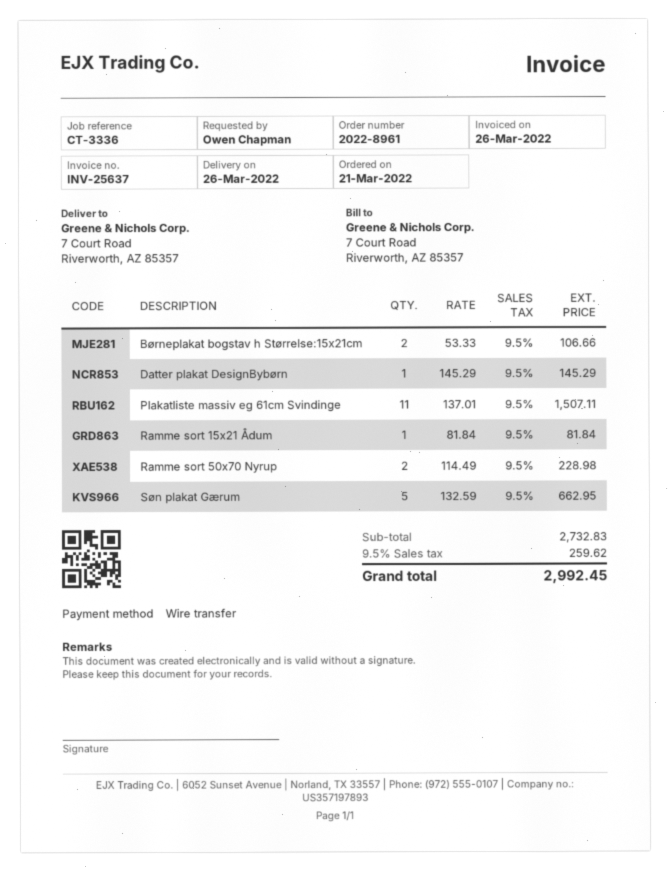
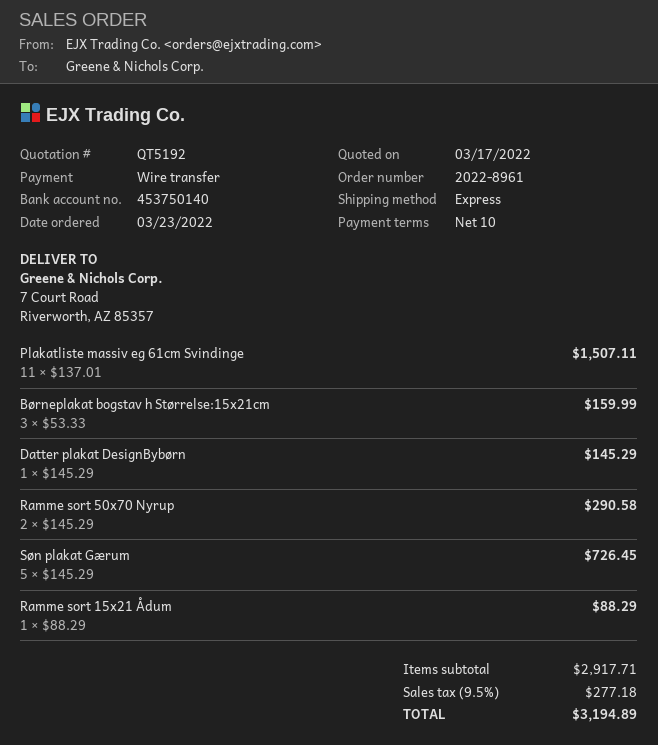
order date: 2022-03-21 -> 2022-03-23
Børneplakat bogstav h Størrelse:15x21cm: 2 x 53.33 = 106.66 -> 3 x 53.33 = 159.99
Ramme sort 15x21 Ådum: 1 x 81.84 = 81.84 -> 1 x 88.29 = 88.29
Ramme sort 50x70 Nyrup: 2 x 114.49 = 228.98 -> 2 x 145.29 = 290.58
Søn plakat Gærum: 5 x 132.59 = 662.95 -> 5 x 145.29 = 726.45
subtotal: 2732.83 -> 2917.71
tax: 9.5% = 259.62 -> 9.5% = 277.18
total: 2992.45 -> 3194.89

